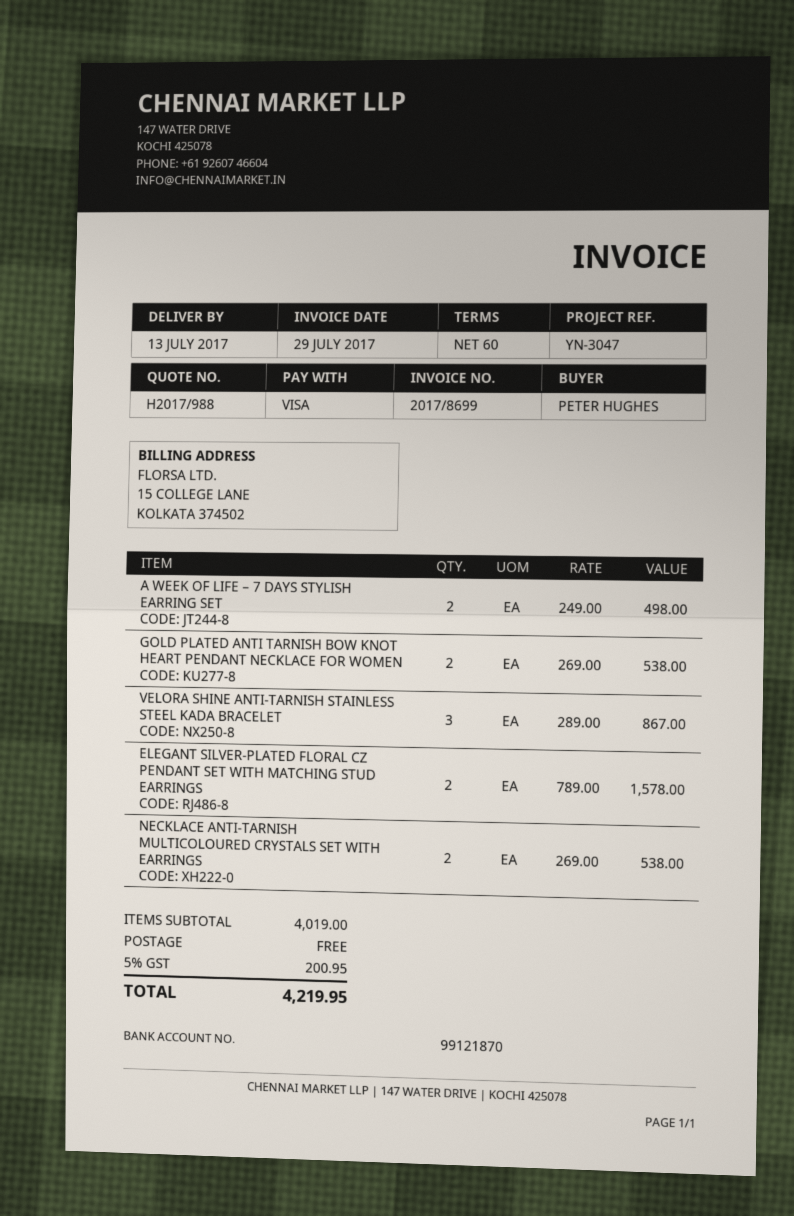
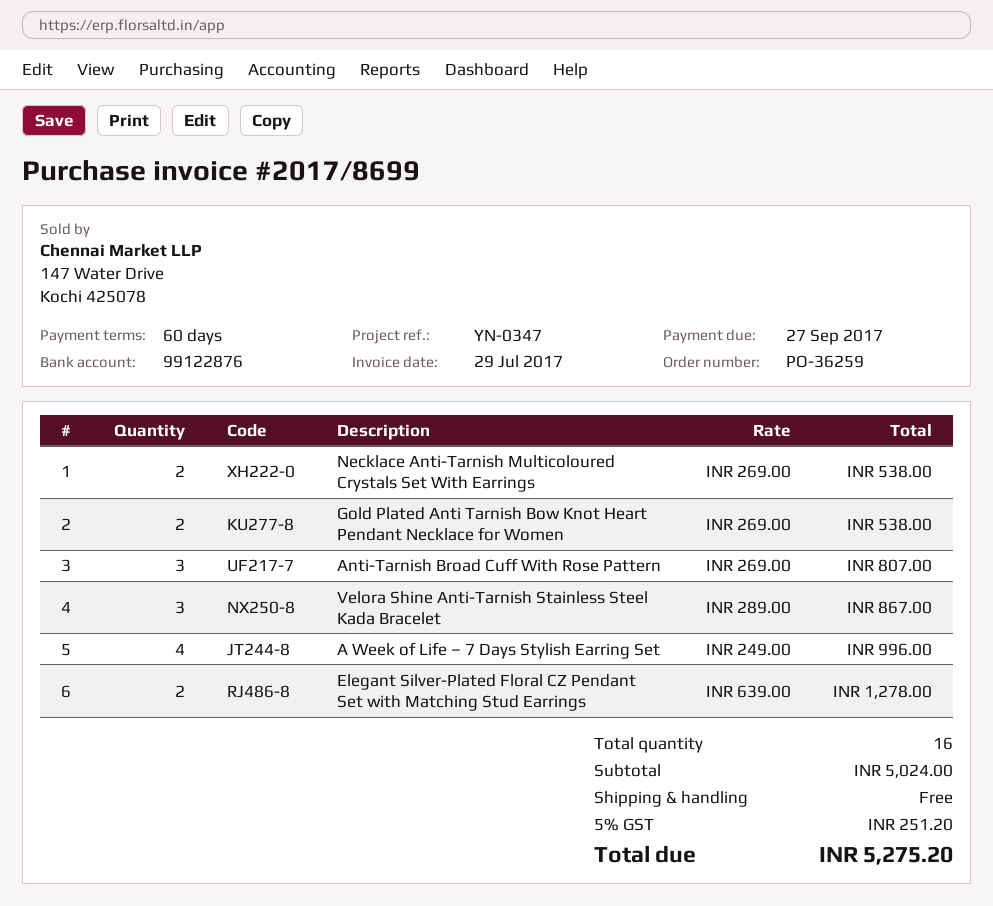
reference: YN-3047 -> YN-0347
bank account: 99121870 -> 99122876
A WEEK OF LIFE – 7 DAYS STYLISH EARRING SET: 2 x 249.00 = 498.00 -> 4 x 249.00 = 996.00
ELEGANT SILVER-PLATED FLORAL CZ PENDANT SET WITH MATCHING STUD EARRINGS: 2 x 789.00 = 1578.00 -> 2 x 639.00 = 1278.00
Anti-Tarnish Broad Cuff With Rose Pattern: none -> 3 x 269.00 = 807.00
subtotal: 4019.00 -> 5024.00
tax: 5% = 200.95 -> 5% = 251.20
total: 4219.95 -> 5275.20

